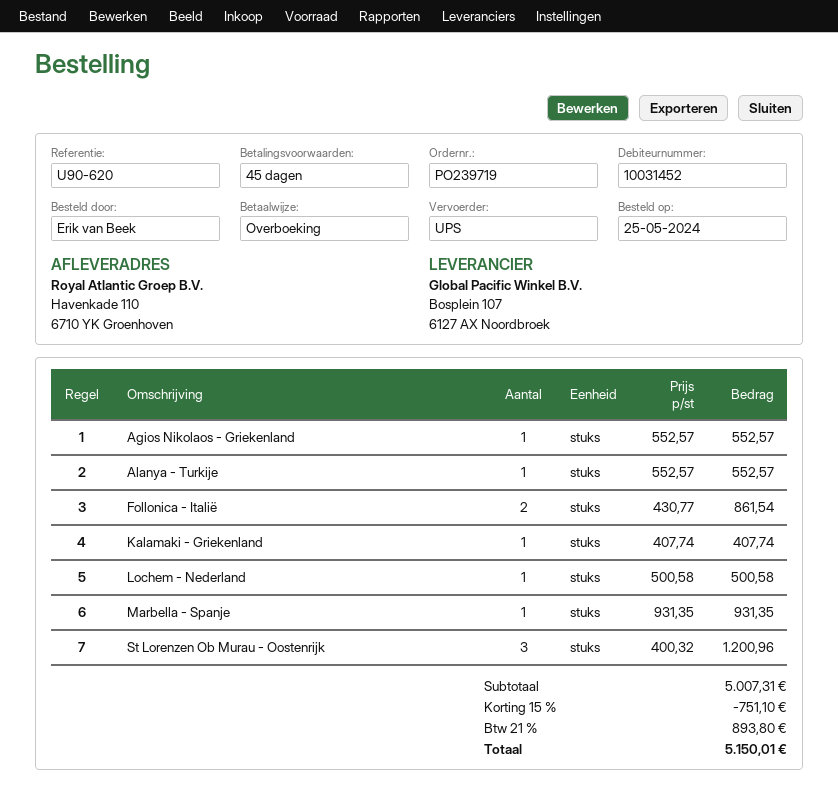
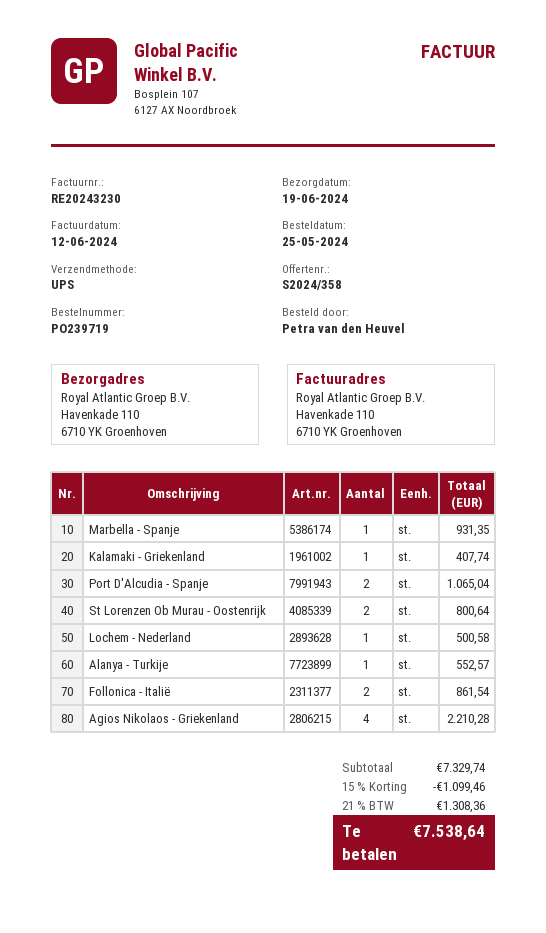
ordered by: Erik van Beek -> Petra van den Heuvel
Agios Nikolaos - Griekenland: 1 for 552.57 -> 4 for 2210.28
St Lorenzen Ob Murau - Oostenrijk: 3 for 1200.96 -> 2 for 800.64
Port D'Alcudia - Spanje: none -> 2 for 1065.04
subtotal: 5007.31 -> 7329.74
discount: 15% = 751.10 -> 15% = 1099.46
tax: 21% = 893.80 -> 21% = 1308.36
total: 5150.01 -> 7538.64

